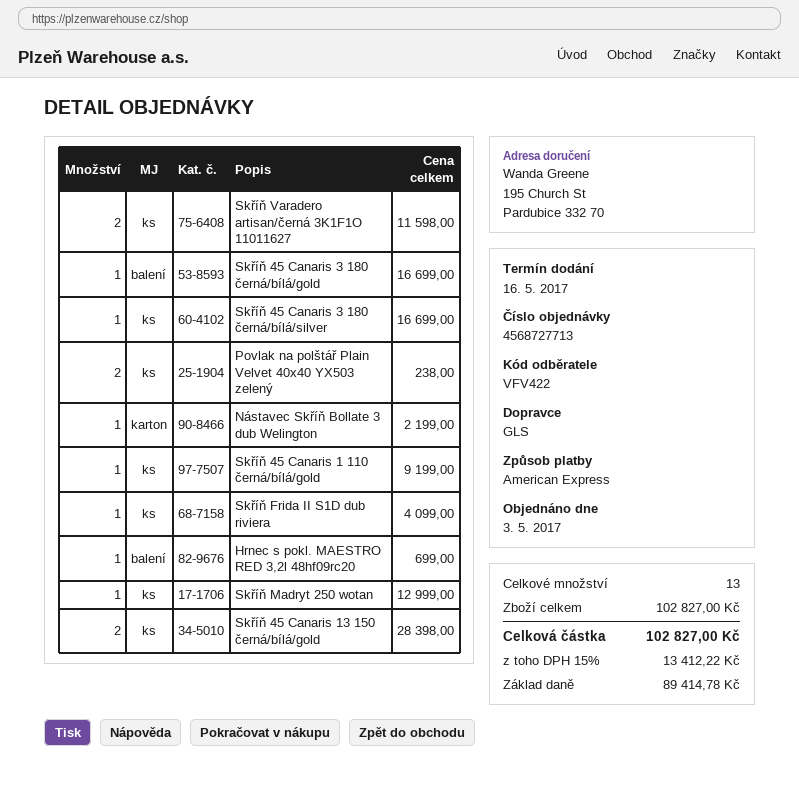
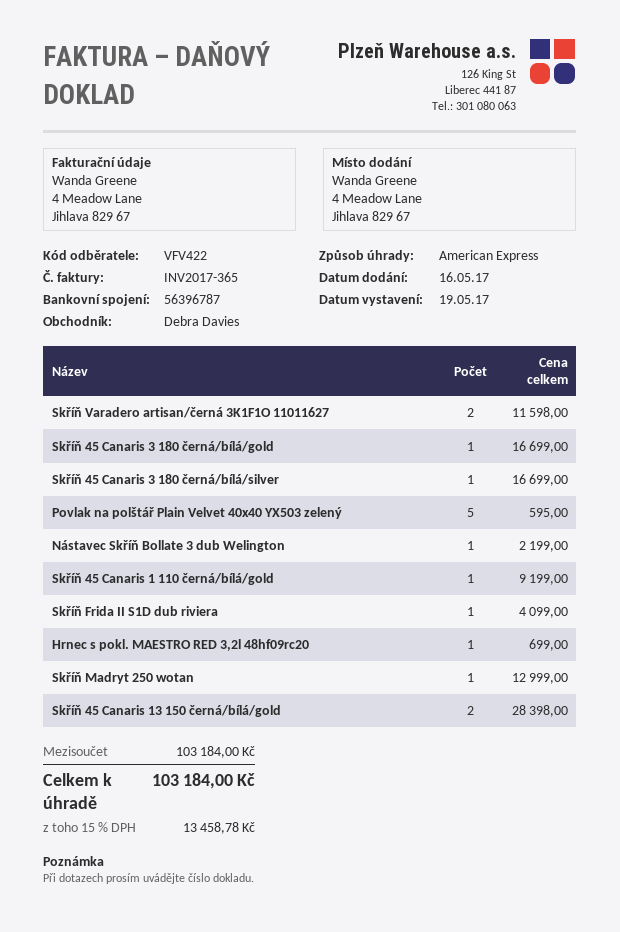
ship to: 195 Church St, Pardubice 332 70 -> 4 Meadow Lane, Jihlava 829 67
Povlak na polštář Plain Velvet 40x40 YX503 zelený: 2 for 238.00 -> 5 for 595.00
subtotal: 102827.00 -> 103184.00
tax: 15% = 13412.22 -> 15% = 13458.78
total: 102827.00 -> 103184.00

